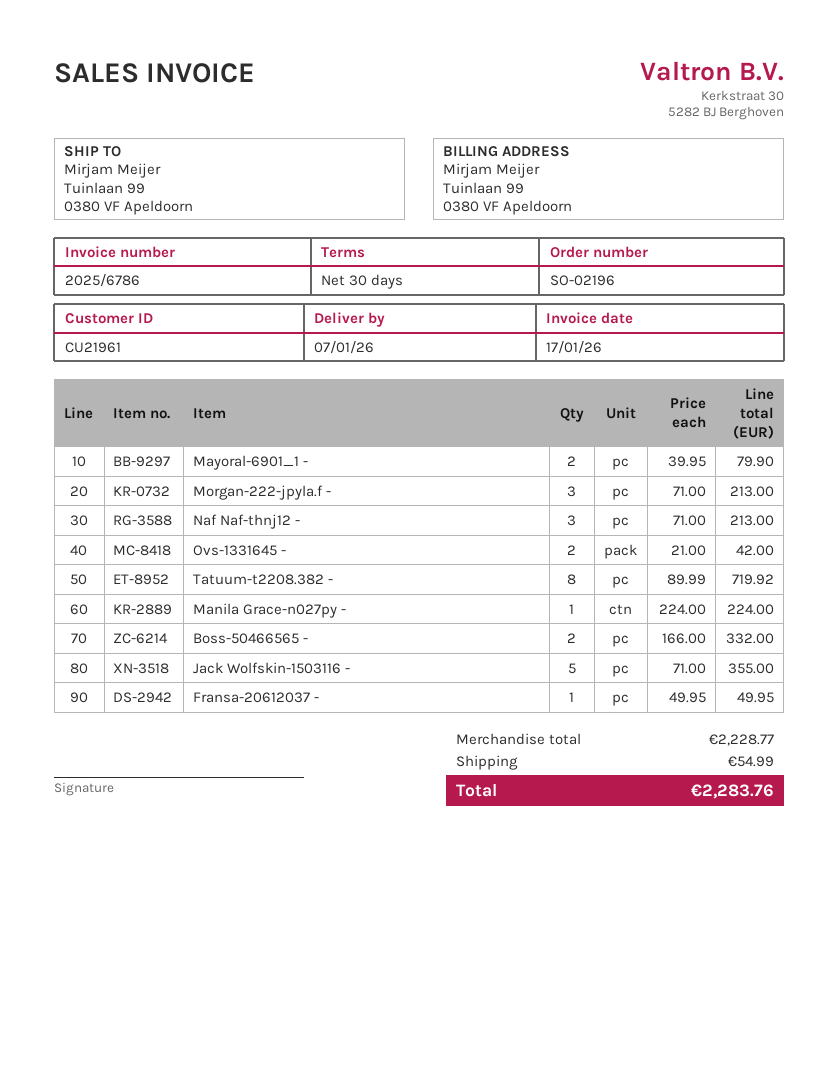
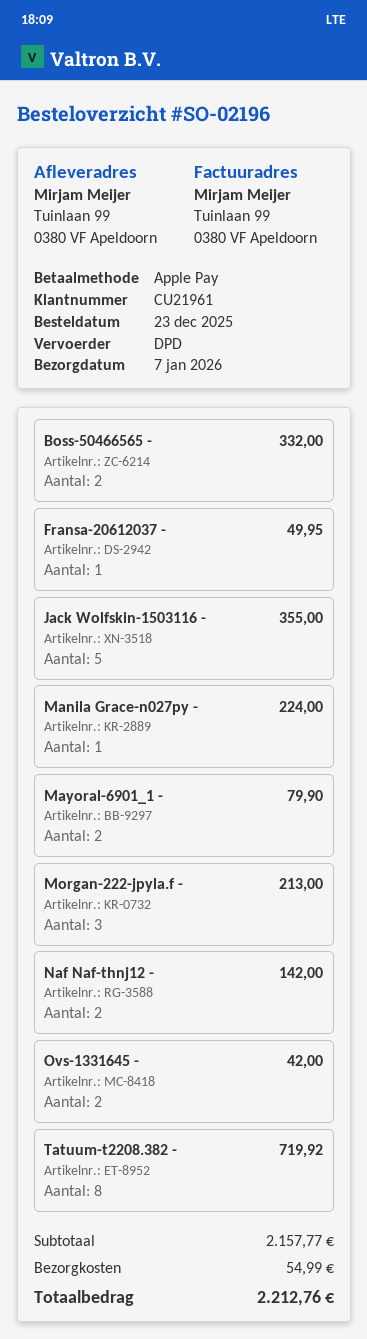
Naf Naf-thnj12 -: 3 for 213.00 -> 2 for 142.00
subtotal: 2228.77 -> 2157.77
total: 2283.76 -> 2212.76

